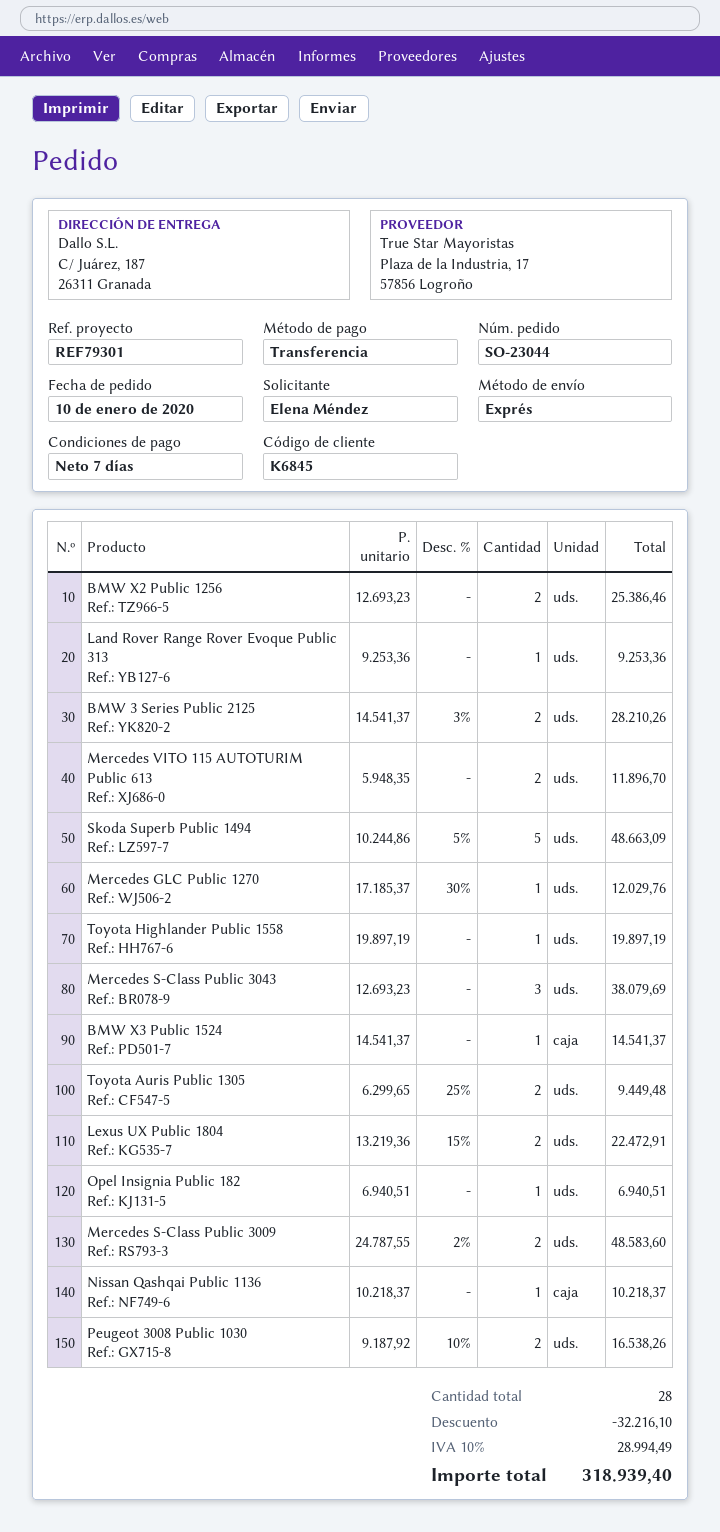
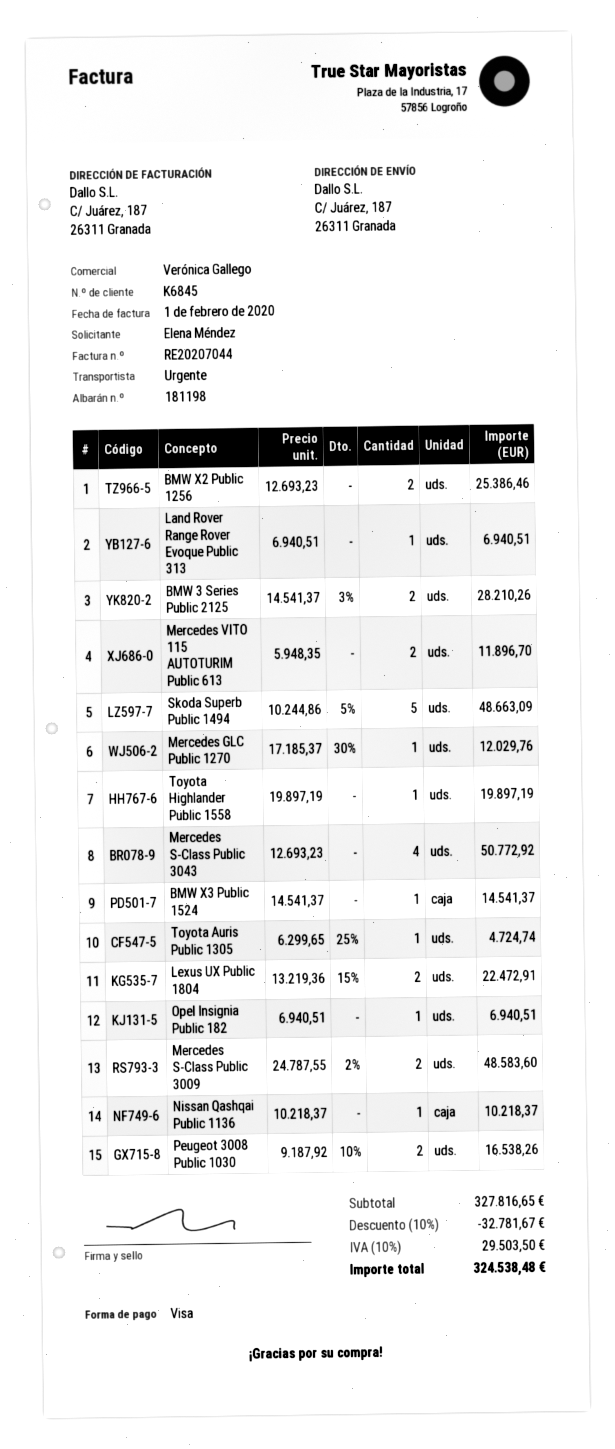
payment method: bank transfer -> Visa
Land Rover Range Rover Evoque Public 313: 1 x 9253.36 = 9253.36 -> 1 x 6940.51 = 6940.51
Mercedes S-Class Public 3043: 3 x 12693.23 = 38079.69 -> 4 x 12693.23 = 50772.92
Toyota Auris Public 1305: 2 x 6299.65 - 25% = 9449.48 -> 1 x 6299.65 - 25% = 4724.74
discount: 32216.10 -> 32781.67
tax: 10% = 28994.49 -> 10% = 29503.50
total: 318939.40 -> 324538.48

